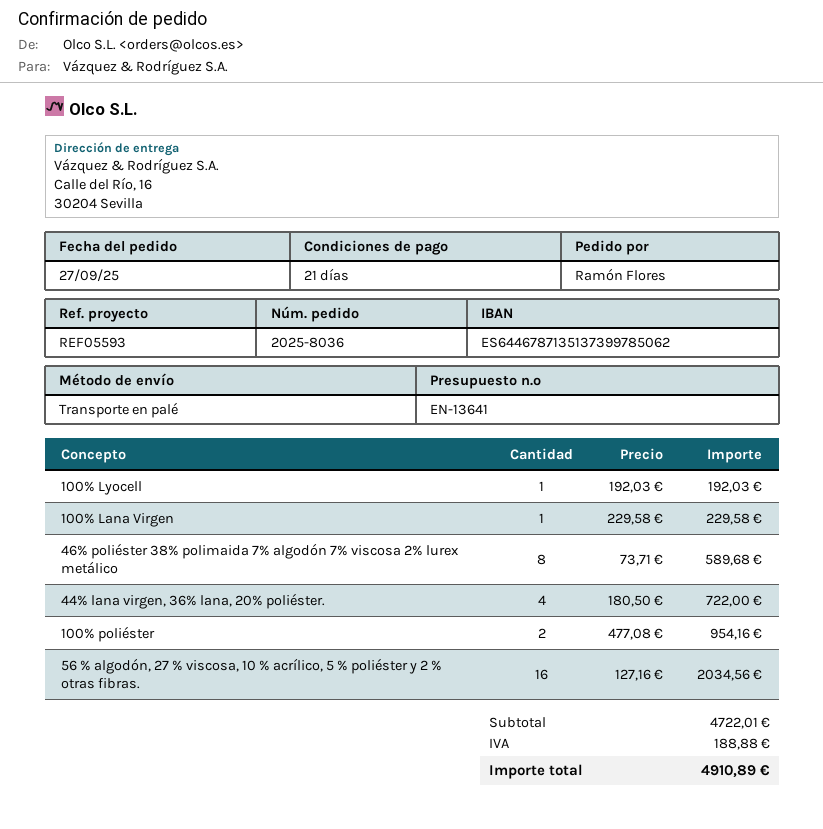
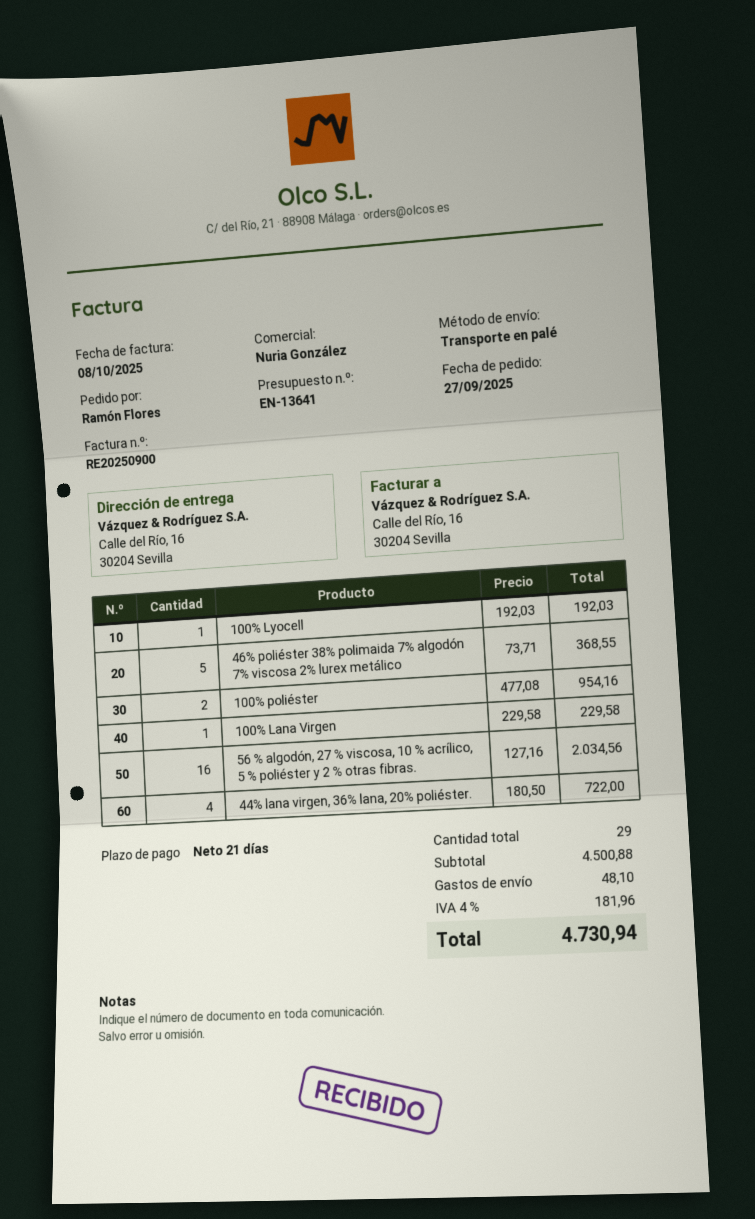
46% poliéster 38% polimaida 7% algodón 7% viscosa 2% lurex metálico: 8 x 73.71 = 589.68 -> 5 x 73.71 = 368.55
subtotal: 4722.01 -> 4500.88
shipping: none -> 48.10
tax: 188.88 -> 181.96
total: 4910.89 -> 4730.94

